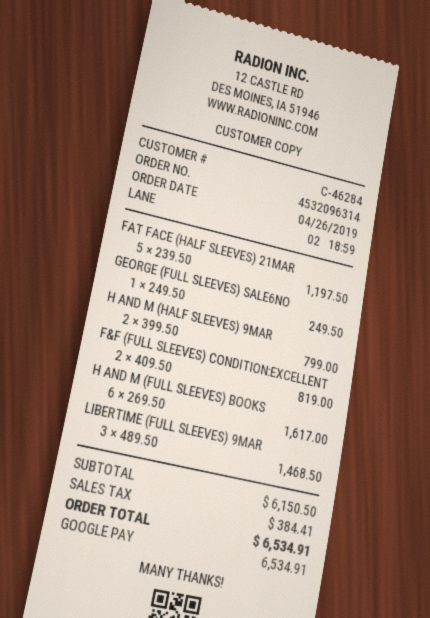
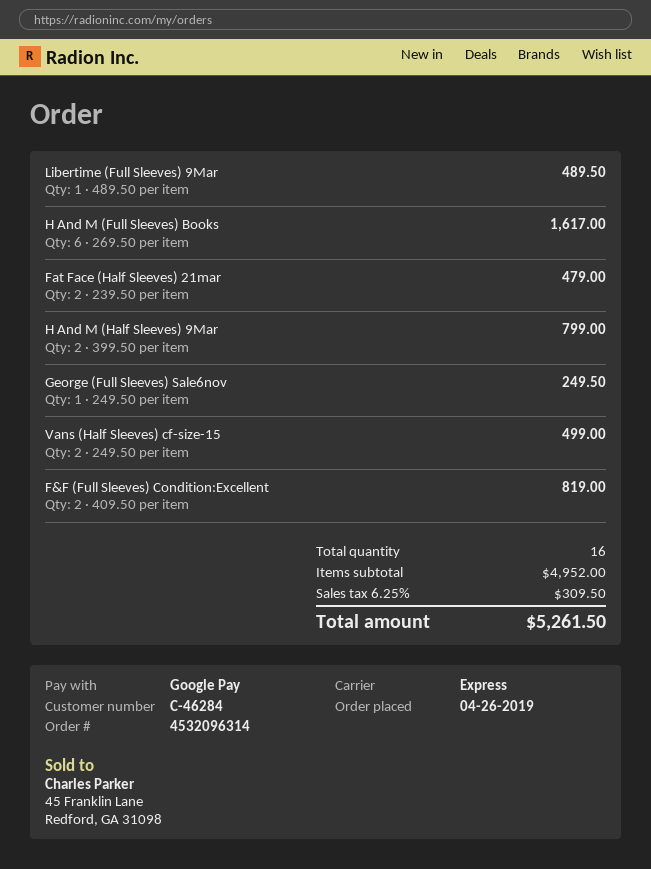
FAT FACE (HALF SLEEVES) 21MAR: 5 x 239.50 = 1197.50 -> 2 x 239.50 = 479.00
LIBERTIME (FULL SLEEVES) 9MAR: 3 x 489.50 = 1468.50 -> 1 x 489.50 = 489.50
Vans (Half Sleeves) cf-size-15: none -> 2 x 249.50 = 499.00
subtotal: 6150.50 -> 4952.00
tax: 384.41 -> 309.50
total: 6534.91 -> 5261.50

